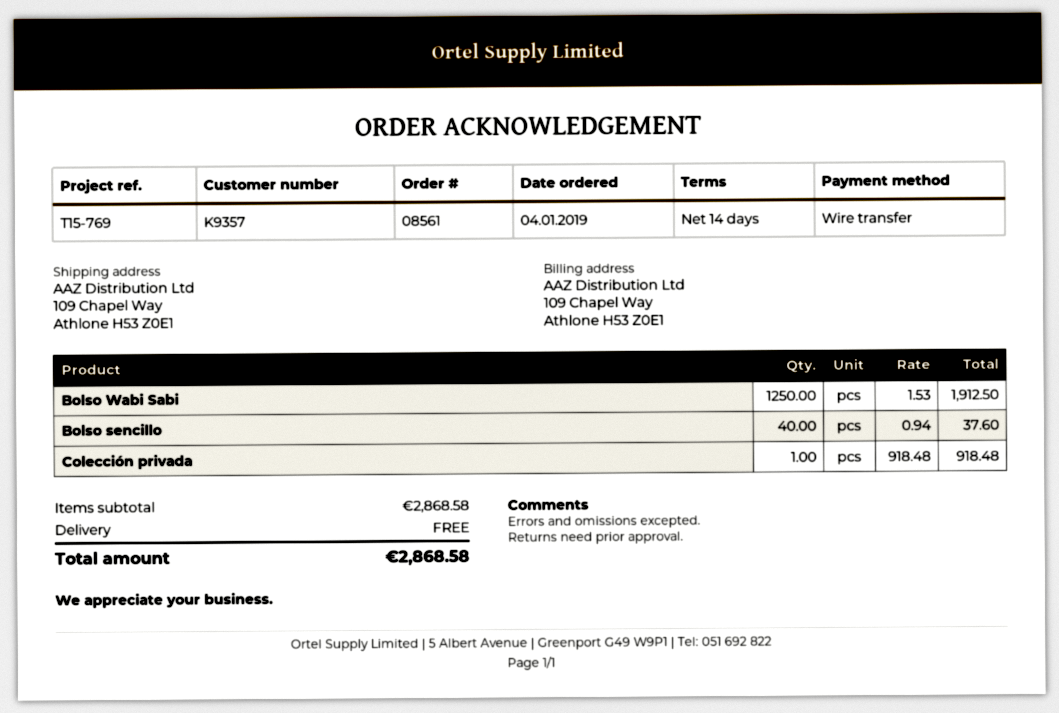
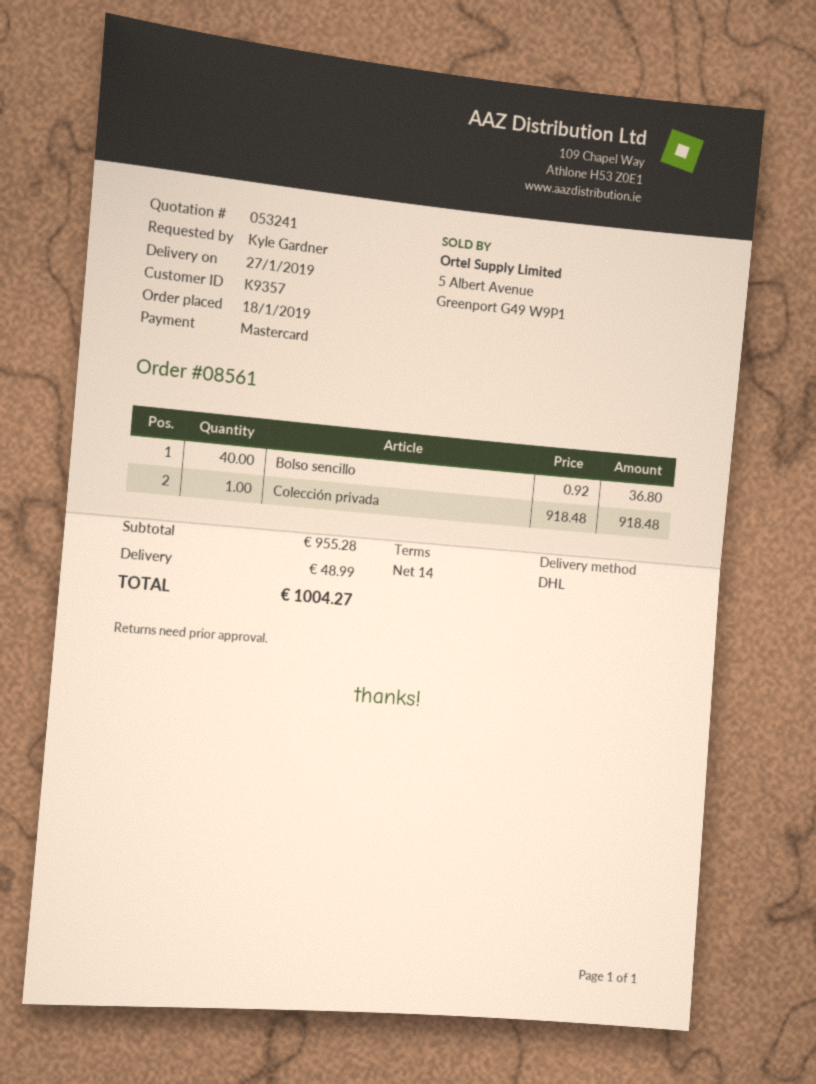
order date: 2019-01-04 -> 2019-01-18
payment method: bank transfer -> Mastercard
Bolso Wabi Sabi: 1250 x 1.53 = 1912.50 -> none
Bolso sencillo: 40 x 0.94 = 37.60 -> 40 x 0.92 = 36.80
subtotal: 2868.58 -> 955.28
shipping: 0.00 -> 48.99
total: 2868.58 -> 1004.27

